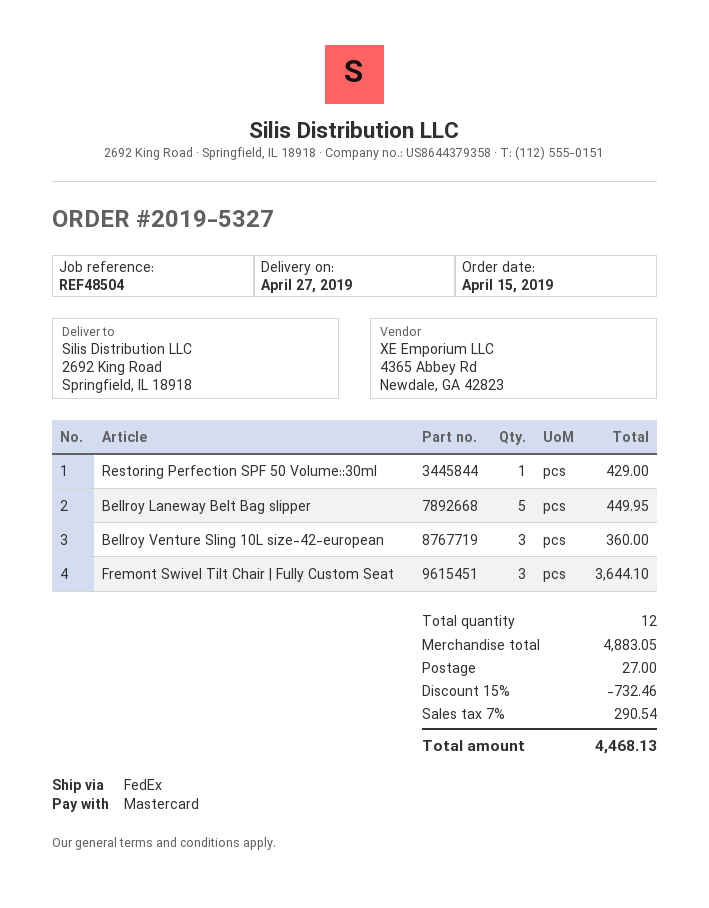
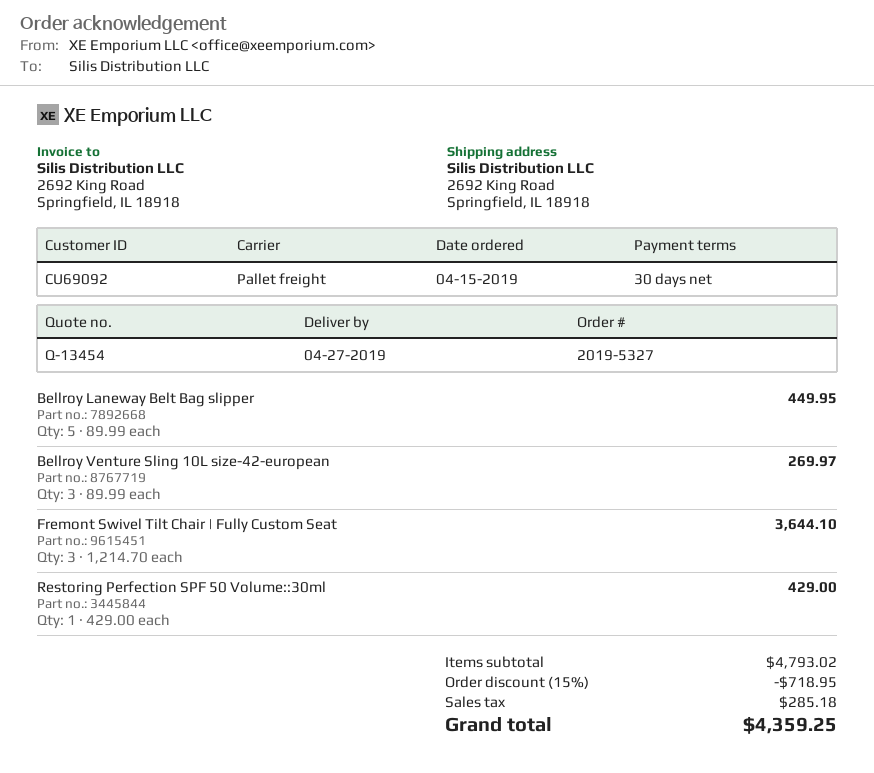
shipping method: FedEx -> pallet freight
Bellroy Venture Sling 10L size-42-european: 3 for 360.00 -> 3 for 269.97
subtotal: 4883.05 -> 4793.02
discount: 15% = 732.46 -> 15% = 718.95
shipping: 27.00 -> none
tax: 290.54 -> 285.18
total: 4468.13 -> 4359.25

